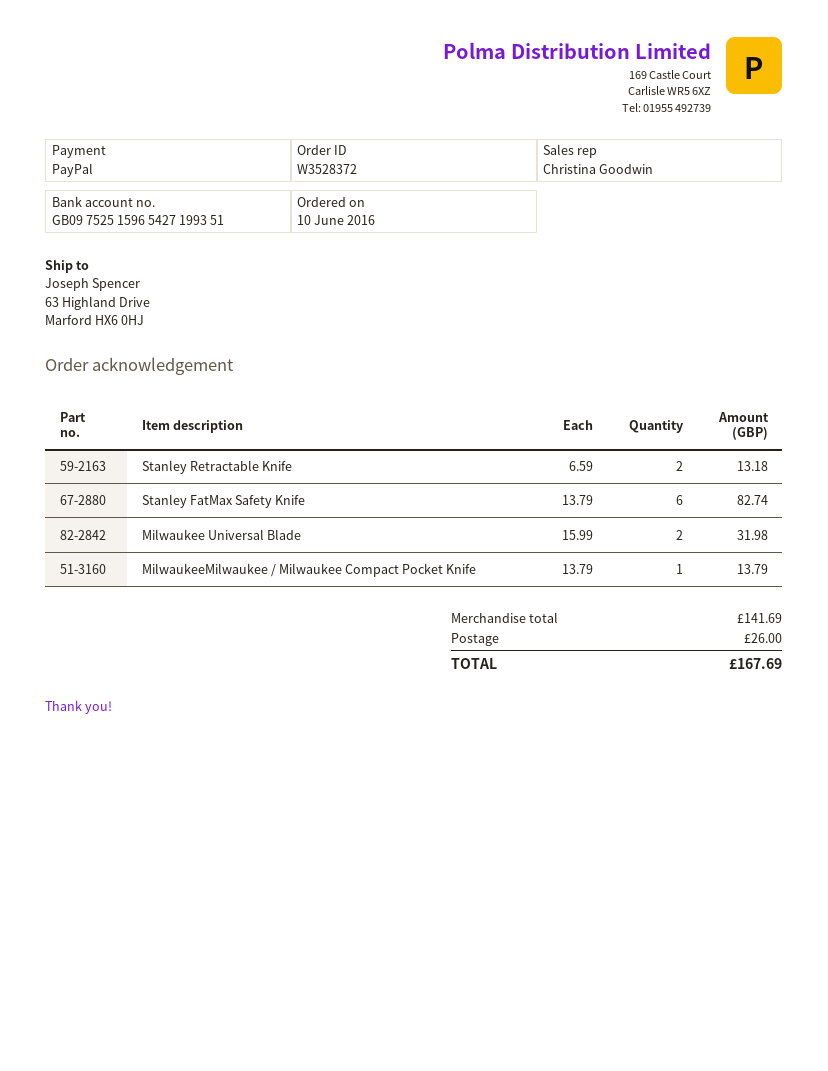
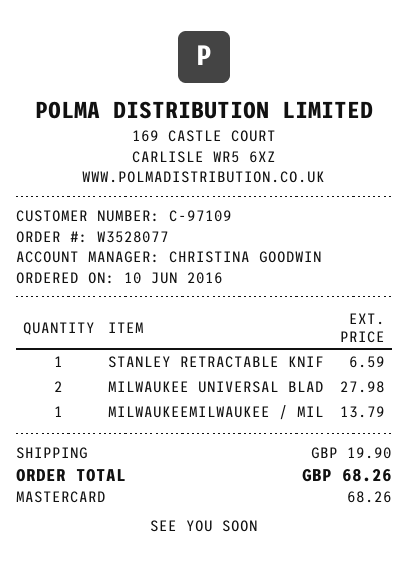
order number: W3528372 -> W3528077
payment method: PayPal -> Mastercard
Stanley Retractable Knife: 2 for 13.18 -> 1 for 6.59
Stanley FatMax Safety Knife: 6 for 82.74 -> none
Milwaukee Universal Blade: 2 for 31.98 -> 2 for 27.98
shipping: 26.00 -> 19.90
total: 167.69 -> 68.26

